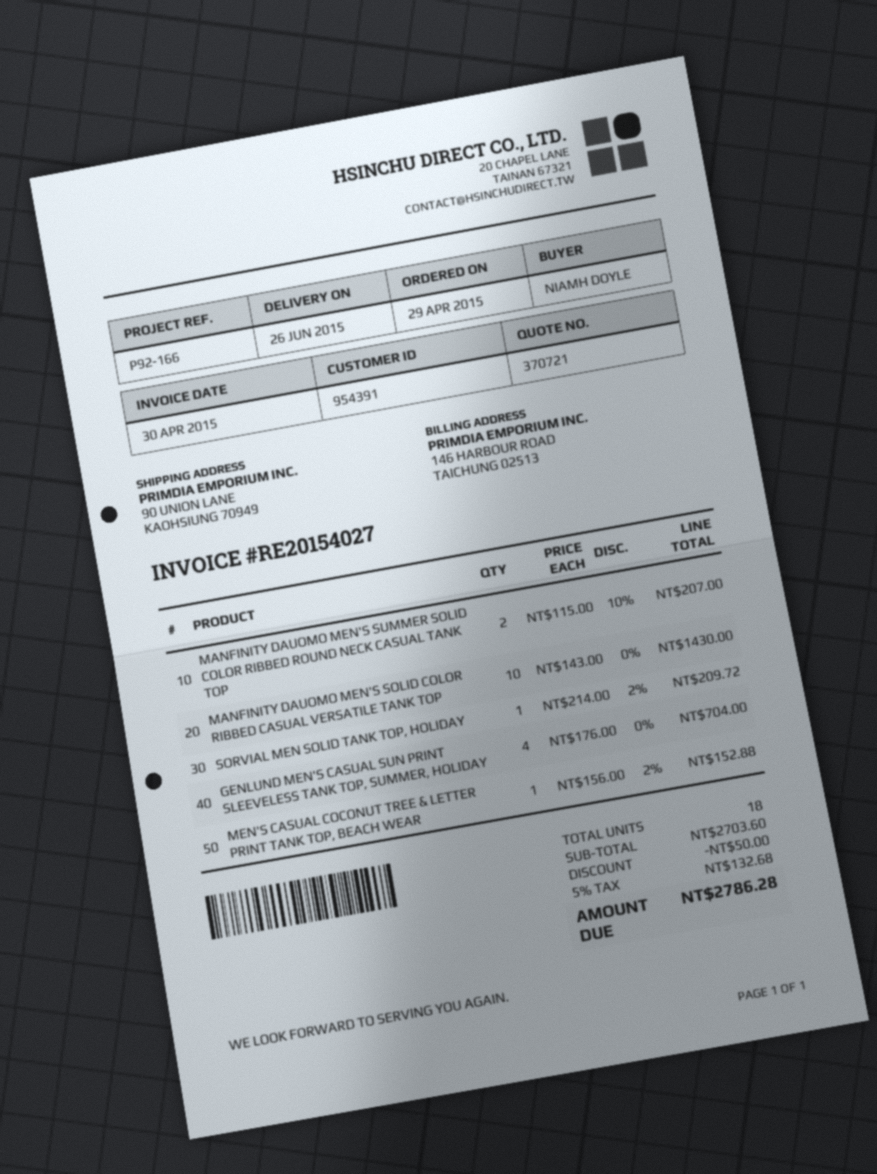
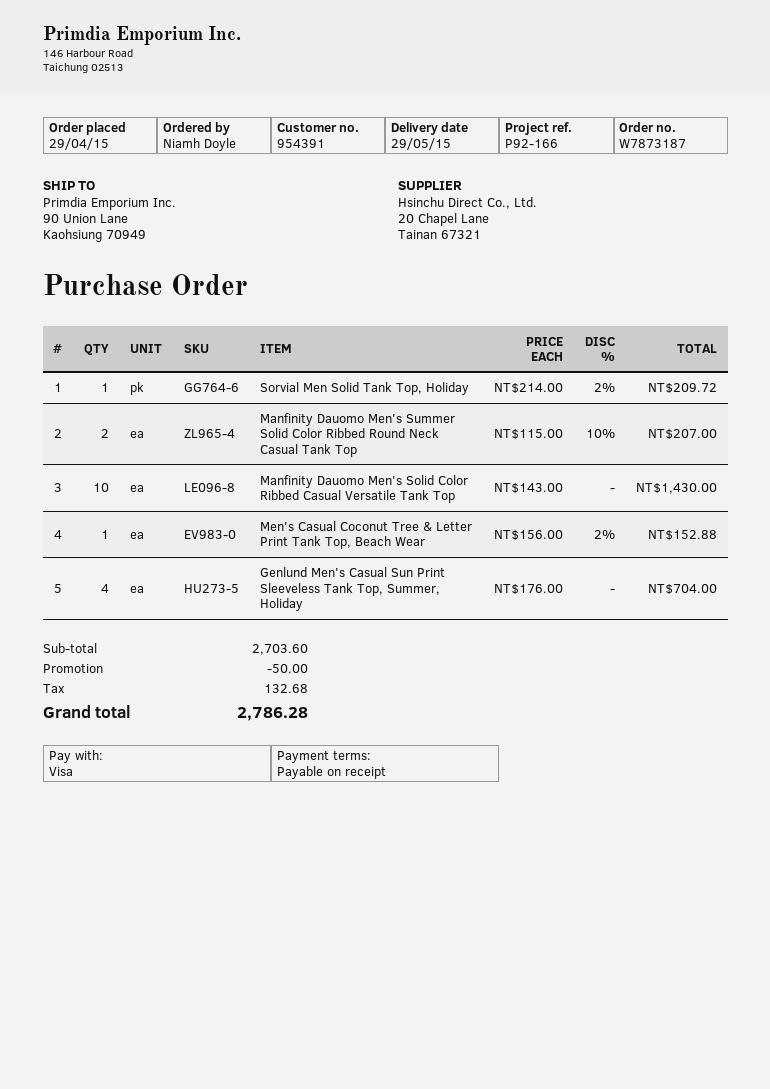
delivery date: 2015-06-26 -> 2015-05-29

